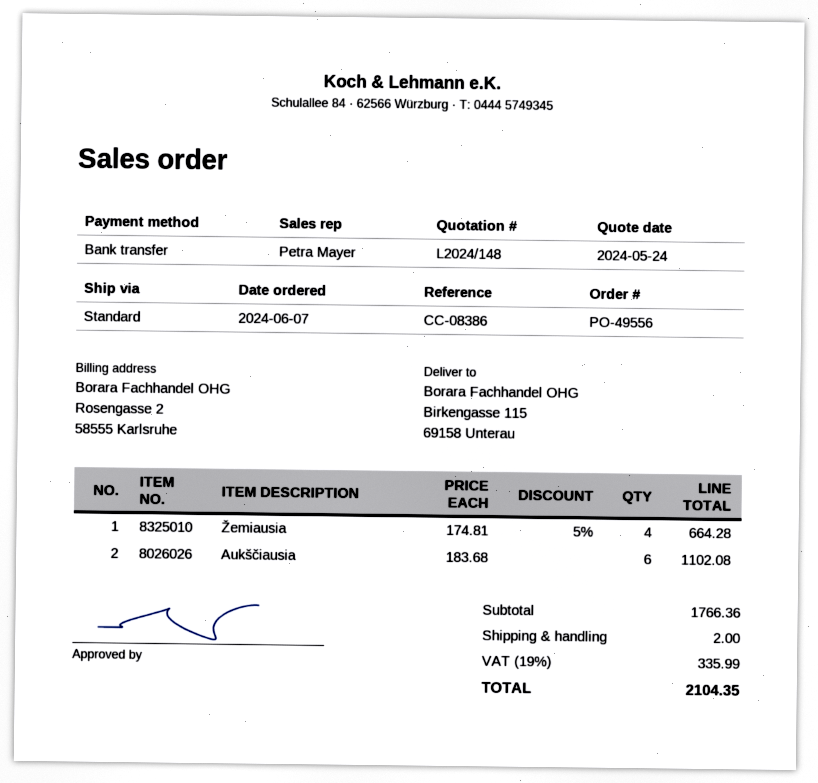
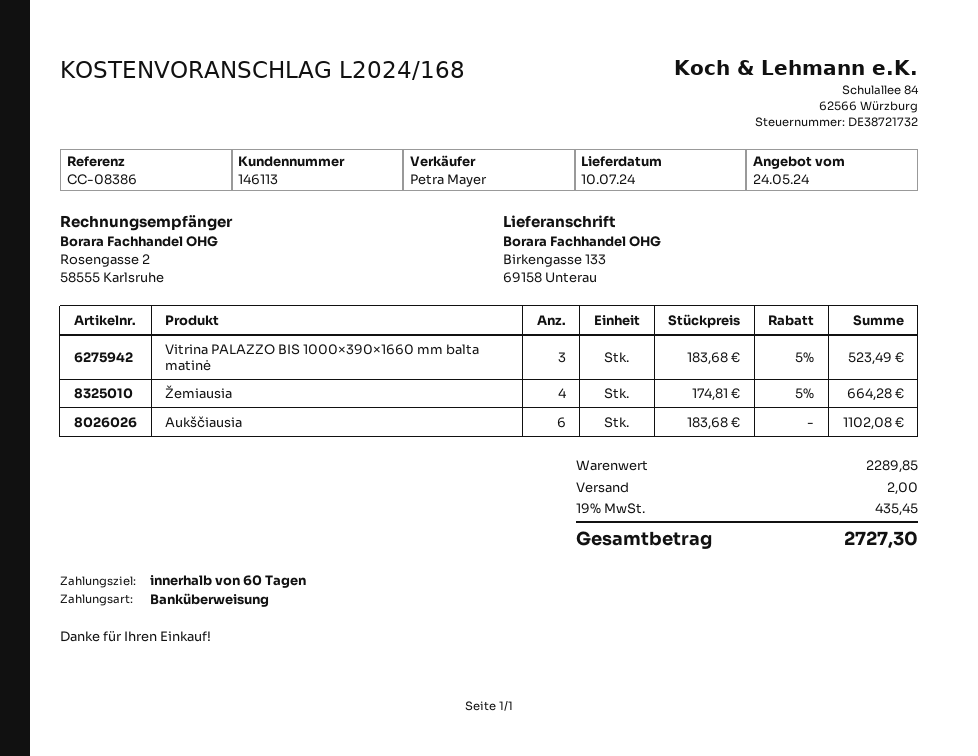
quote number: L2024/148 -> L2024/168
ship to: Birkengasse 115, 69158 Unterau -> Birkengasse 133, 69158 Unterau
Vitrina PALAZZO BIS 1000×390×1660 mm balta matinė: none -> 3 x 183.68 - 5% = 523.49
subtotal: 1766.36 -> 2289.85
tax: 19% = 335.99 -> 19% = 435.45
total: 2104.35 -> 2727.30

